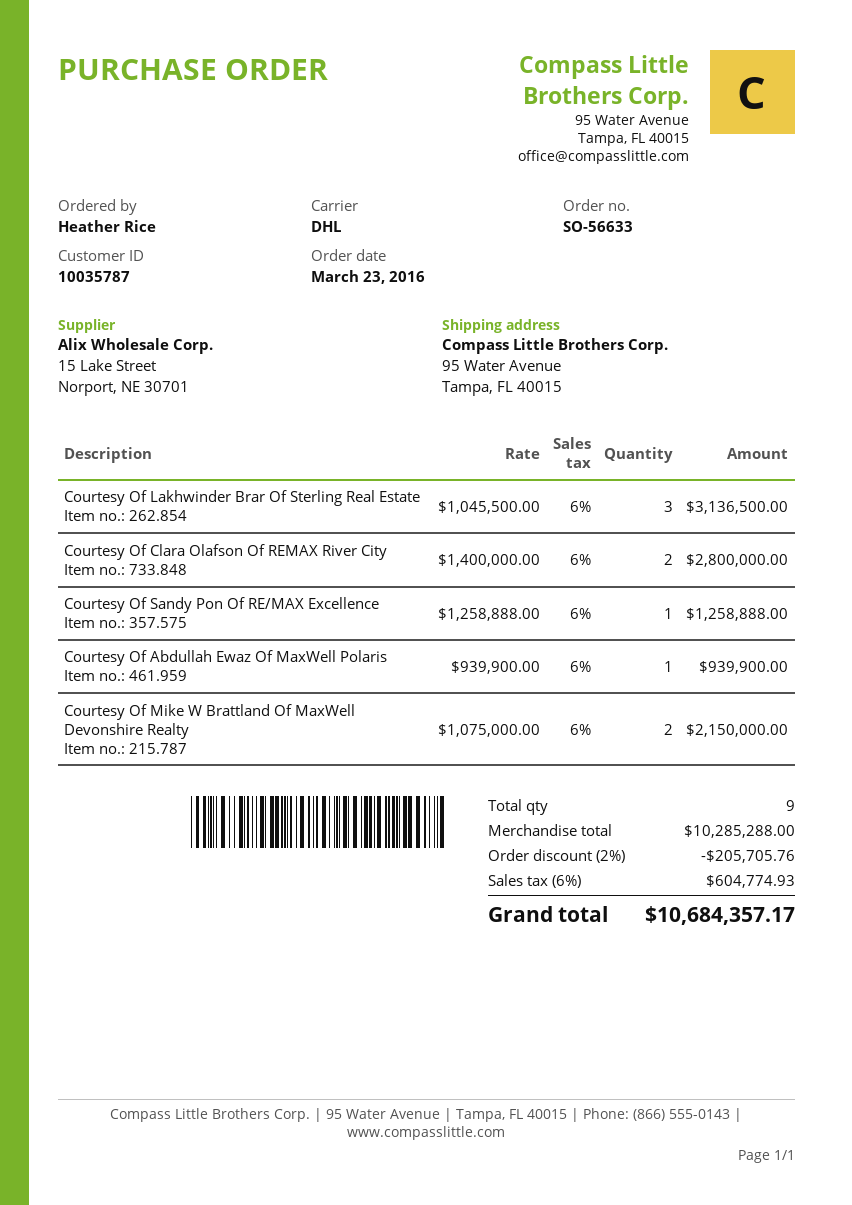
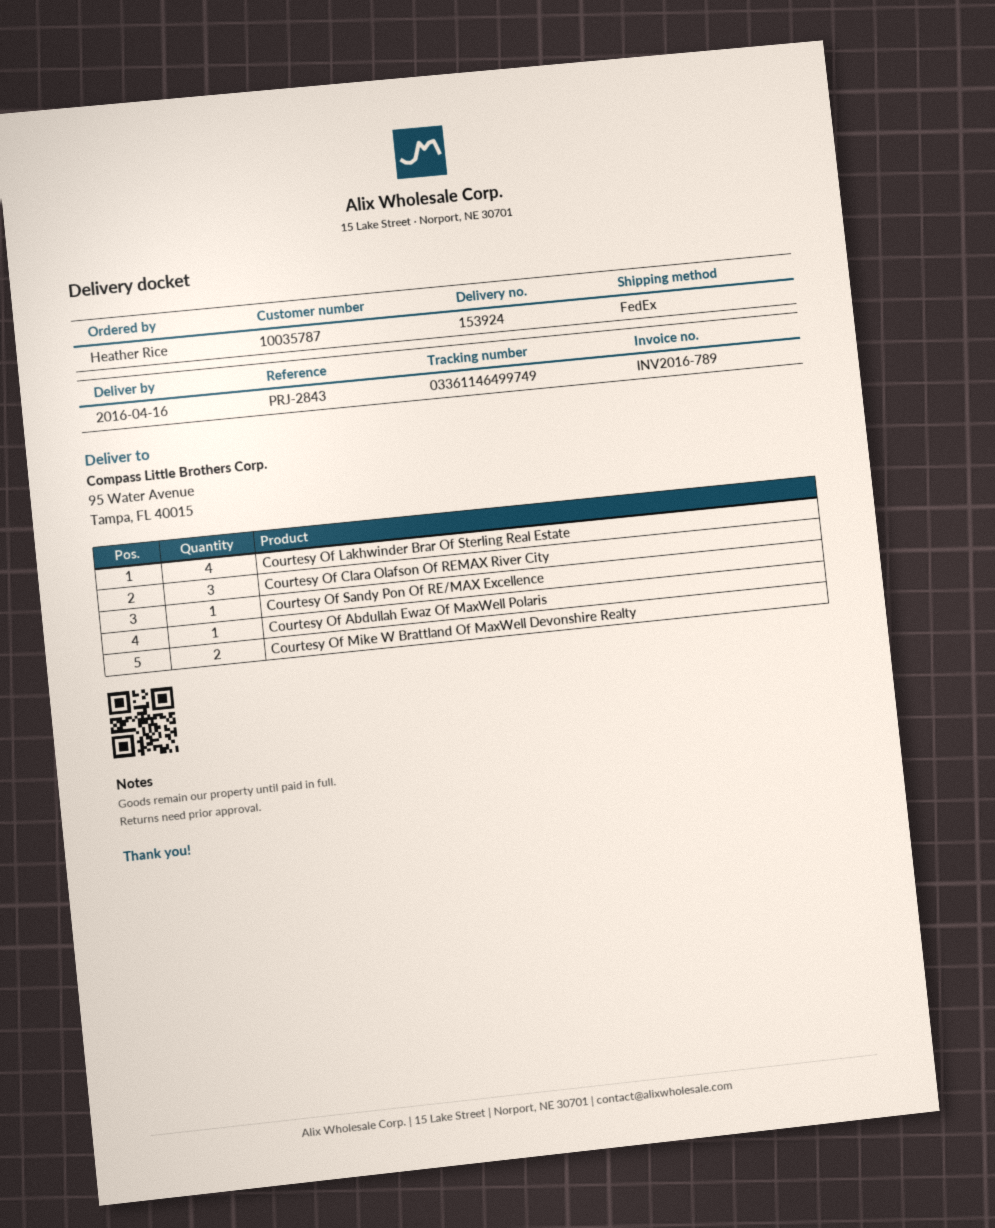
shipping method: DHL -> FedEx
Courtesy Of Lakhwinder Brar Of Sterling Real Estate: 3 -> 4
Courtesy Of Clara Olafson Of REMAX River City: 2 -> 3

